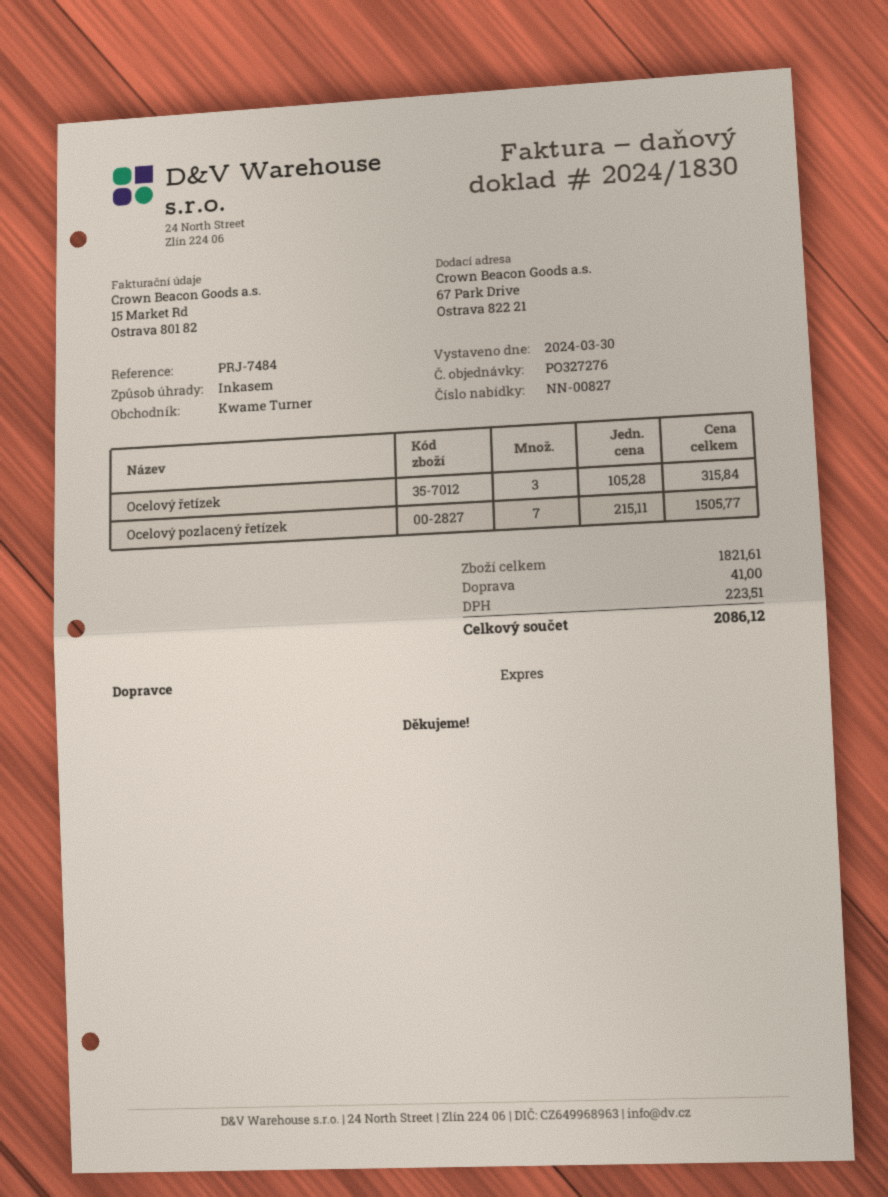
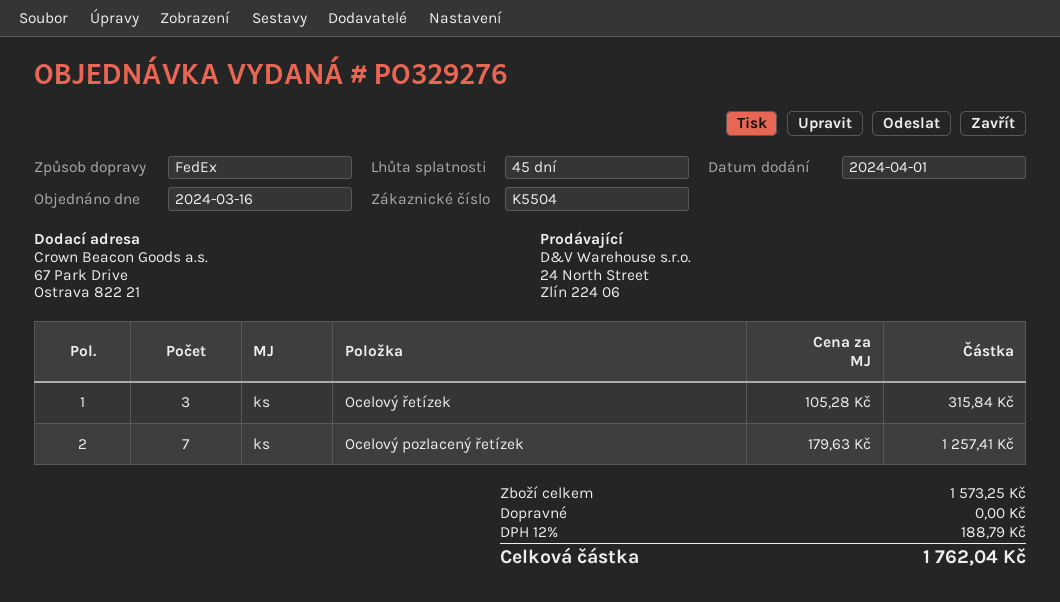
order number: PO327276 -> PO329276
shipping method: express -> FedEx
Ocelový pozlacený řetízek: 7 x 215.11 = 1505.77 -> 7 x 179.63 = 1257.41
subtotal: 1821.61 -> 1573.25
shipping: 41.00 -> 0.00
tax: 223.51 -> 188.79
total: 2086.12 -> 1762.04

